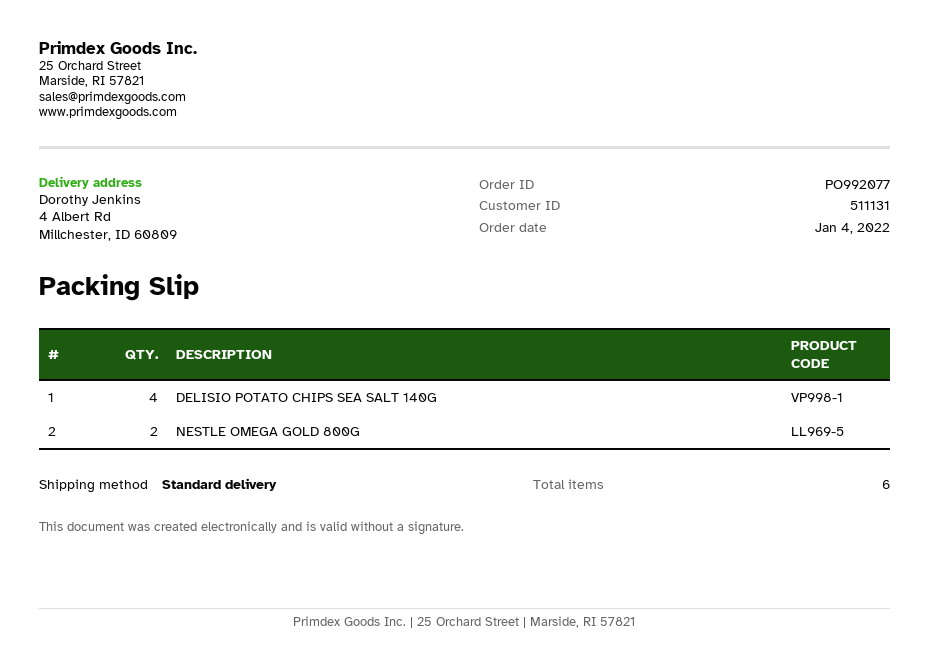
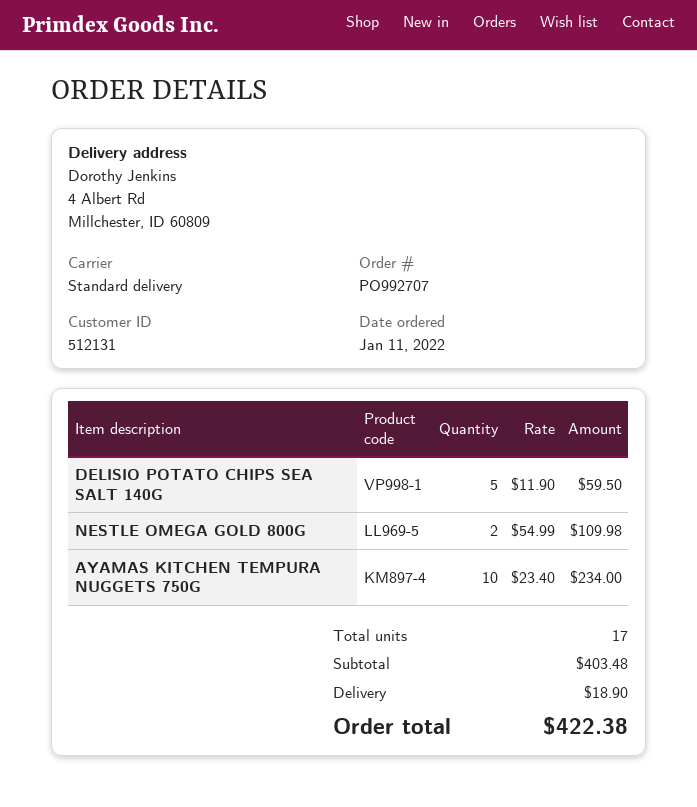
order number: PO992077 -> PO992707
order date: 2022-01-04 -> 2022-01-11
customer number: 511131 -> 512131
DELISIO POTATO CHIPS SEA SALT 140G: 4 -> 5
AYAMAS KITCHEN TEMPURA NUGGETS 750G: none -> 10
total quantity: 6 -> 17

